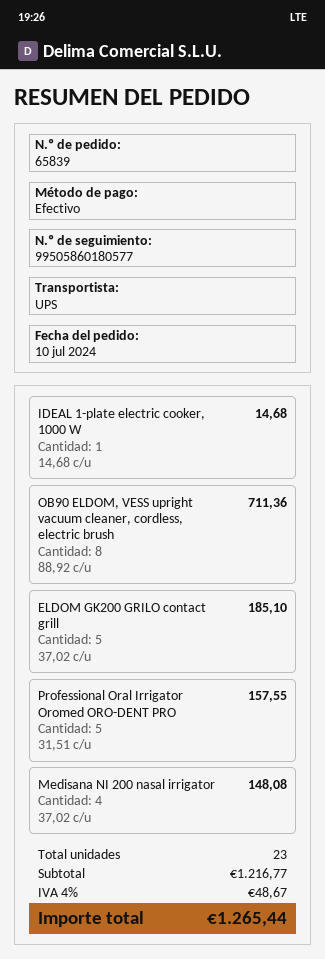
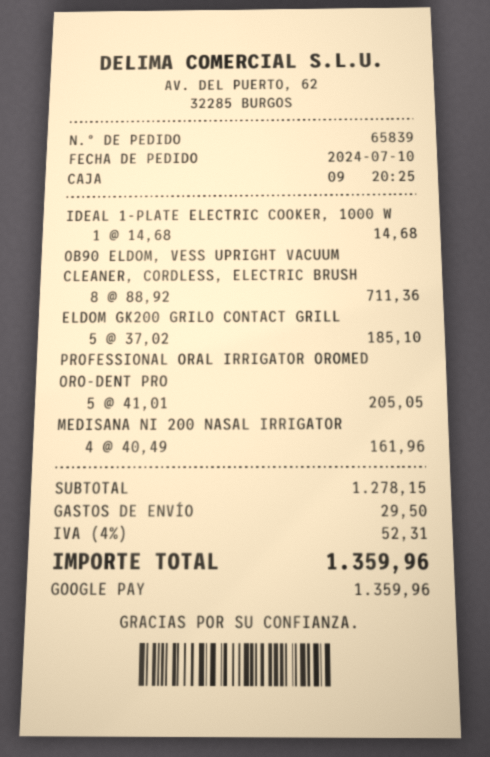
payment method: cash -> Google Pay
Professional Oral Irrigator Oromed ORO-DENT PRO: 5 x 31.51 = 157.55 -> 5 x 41.01 = 205.05
Medisana NI 200 nasal irrigator: 4 x 37.02 = 148.08 -> 4 x 40.49 = 161.96
subtotal: 1216.77 -> 1278.15
shipping: none -> 29.50
tax: 4% = 48.67 -> 4% = 52.31
total: 1265.44 -> 1359.96

